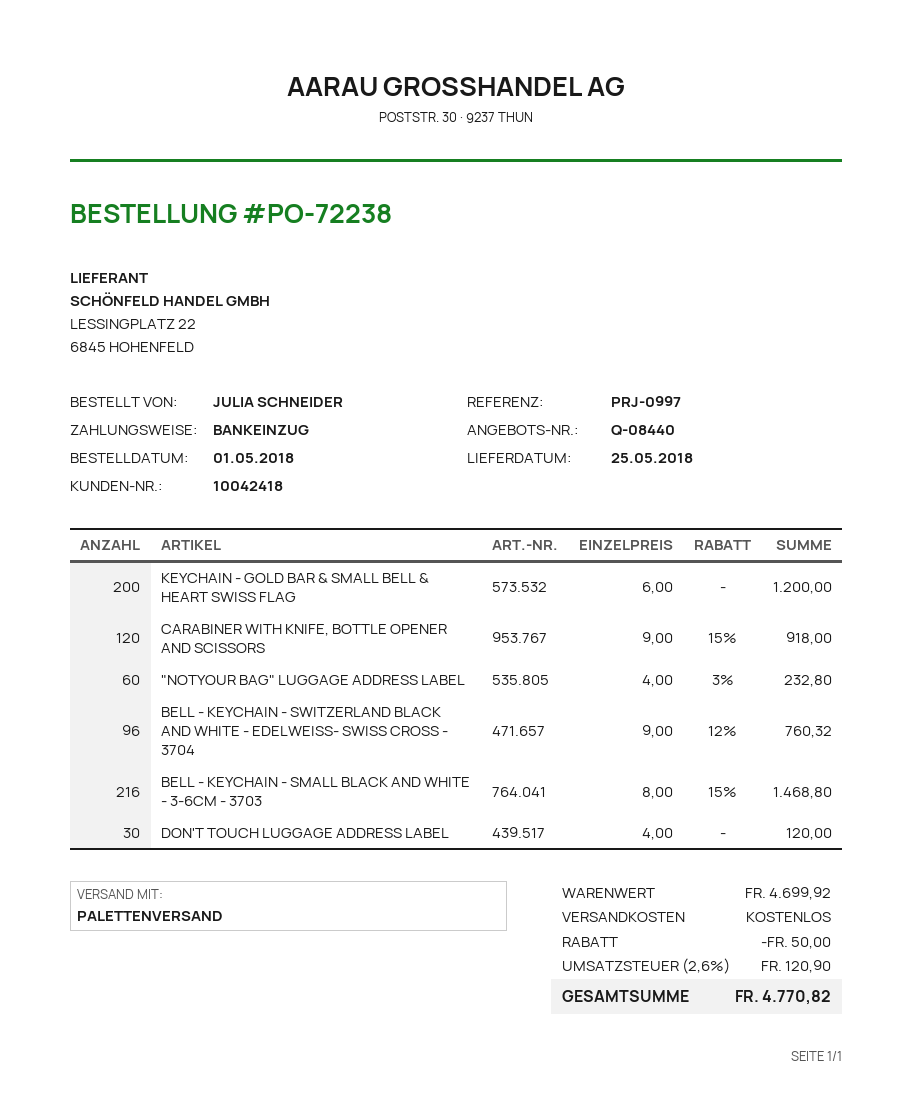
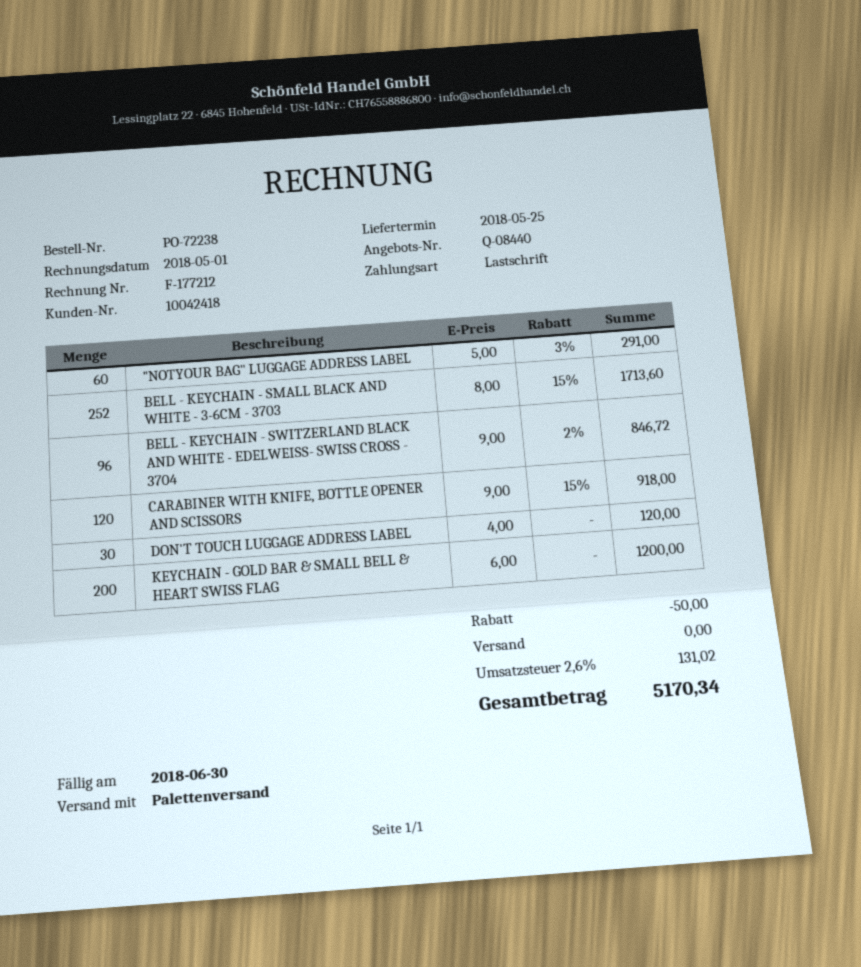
"NOTYOUR BAG" LUGGAGE ADDRESS LABEL: 60 x 4.00 - 3% = 232.80 -> 60 x 5.00 - 3% = 291.00
BELL - KEYCHAIN - SWITZERLAND BLACK AND WHITE - EDELWEISS- SWISS CROSS - 3704: 96 x 9.00 - 12% = 760.32 -> 96 x 9.00 - 2% = 846.72
BELL - KEYCHAIN - SMALL BLACK AND WHITE - 3-6CM - 3703: 216 x 8.00 - 15% = 1468.80 -> 252 x 8.00 - 15% = 1713.60
tax: 2.6% = 120.90 -> 2.6% = 131.02
total: 4770.82 -> 5170.34

